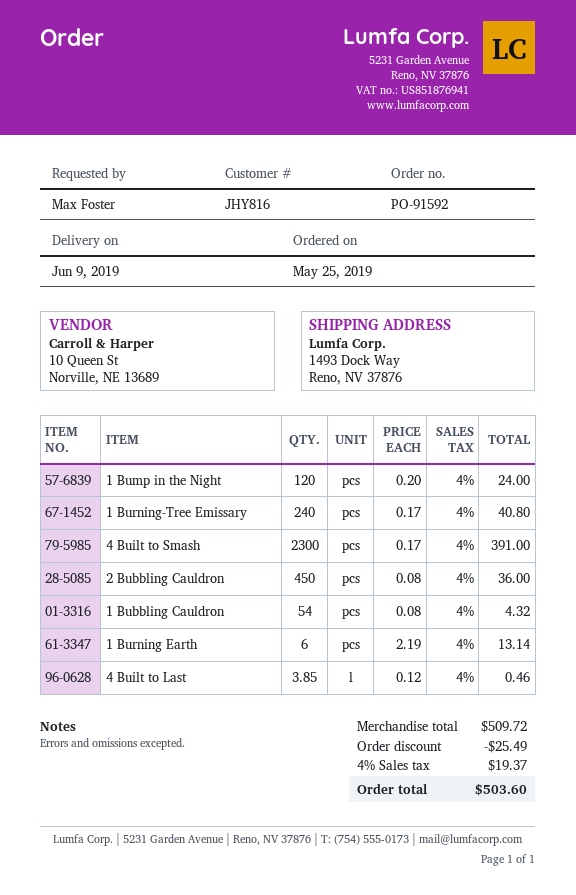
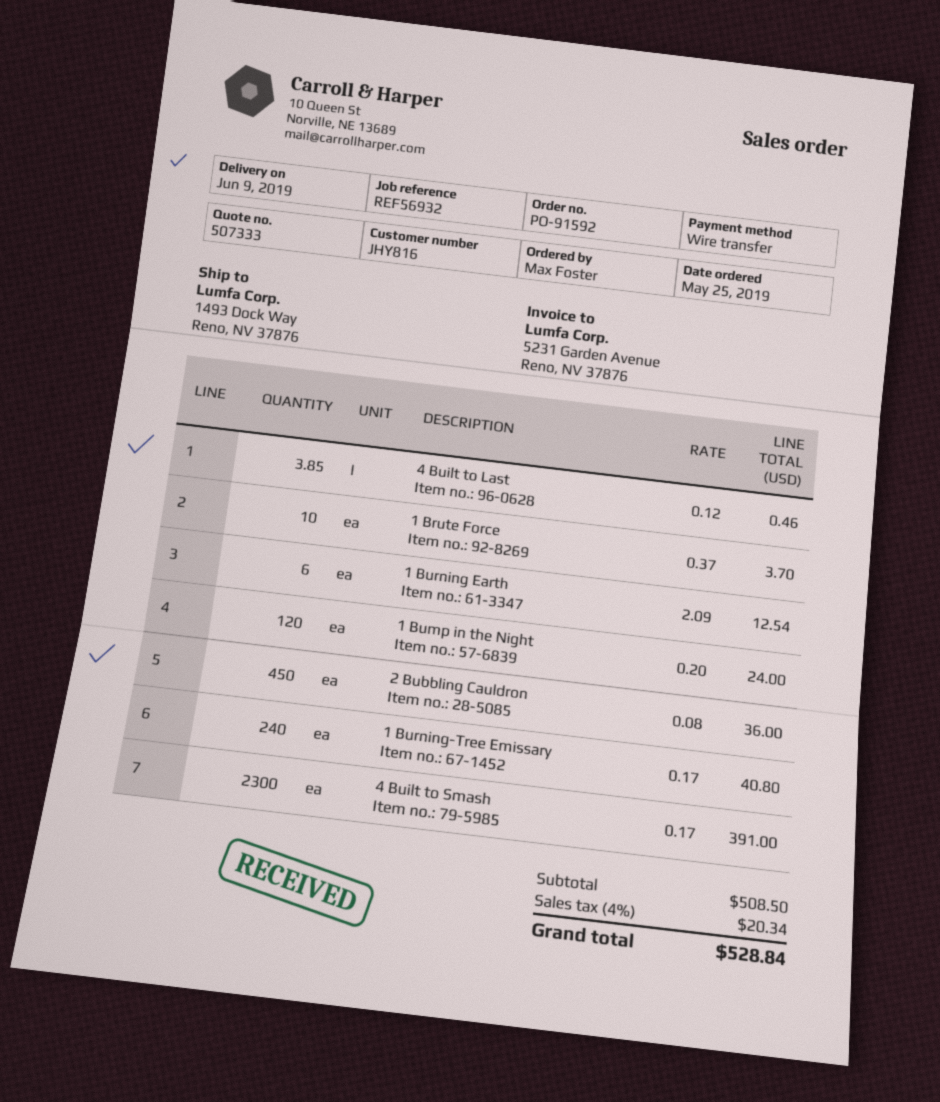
1 Bubbling Cauldron: 54 x 0.08 = 4.32 -> none
1 Burning Earth: 6 x 2.19 = 13.14 -> 6 x 2.09 = 12.54
1 Brute Force: none -> 10 x 0.37 = 3.70
subtotal: 509.72 -> 508.50
discount: 25.49 -> none
tax: 4% = 19.37 -> 4% = 20.34
total: 503.60 -> 528.84

